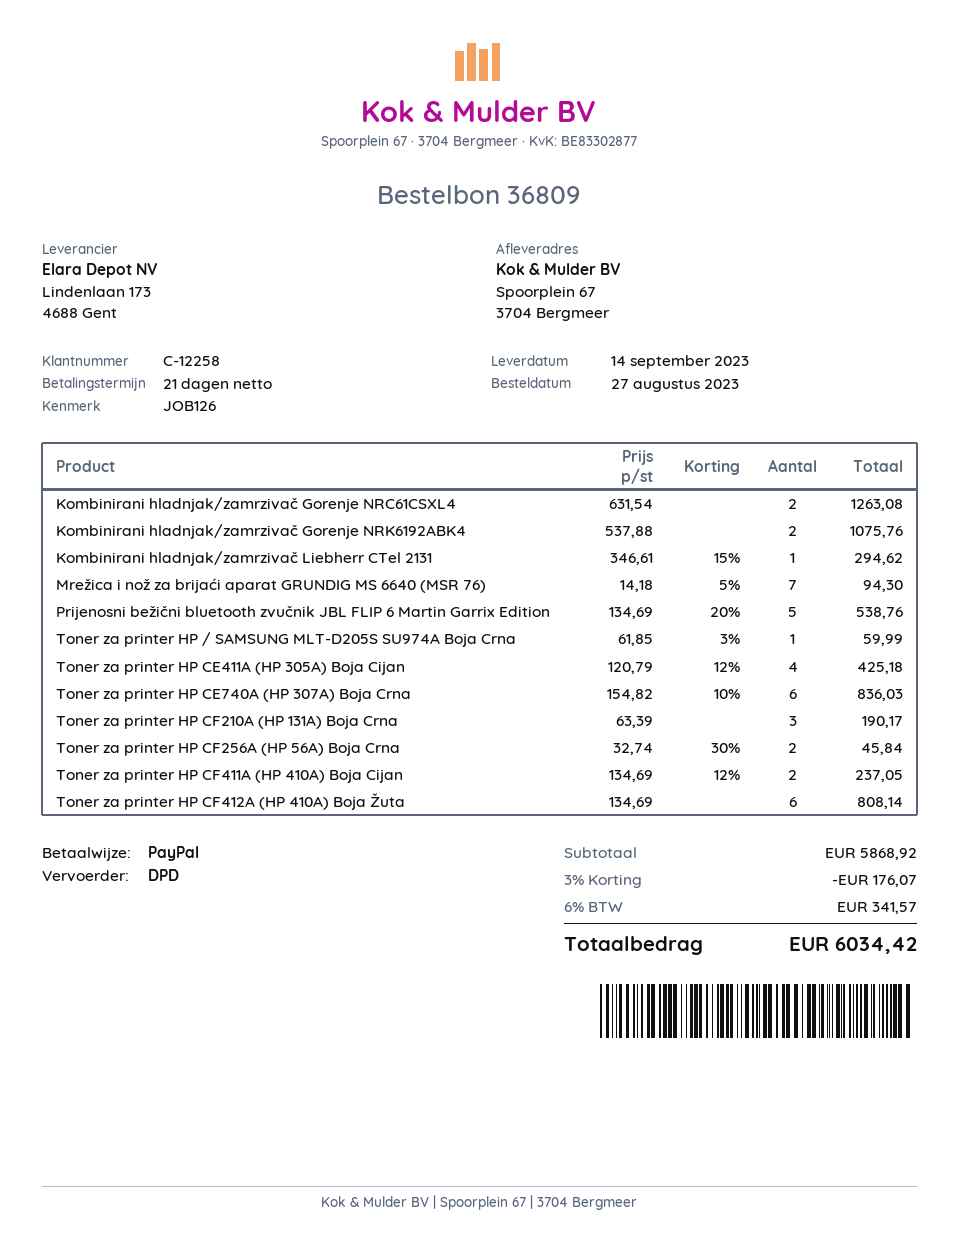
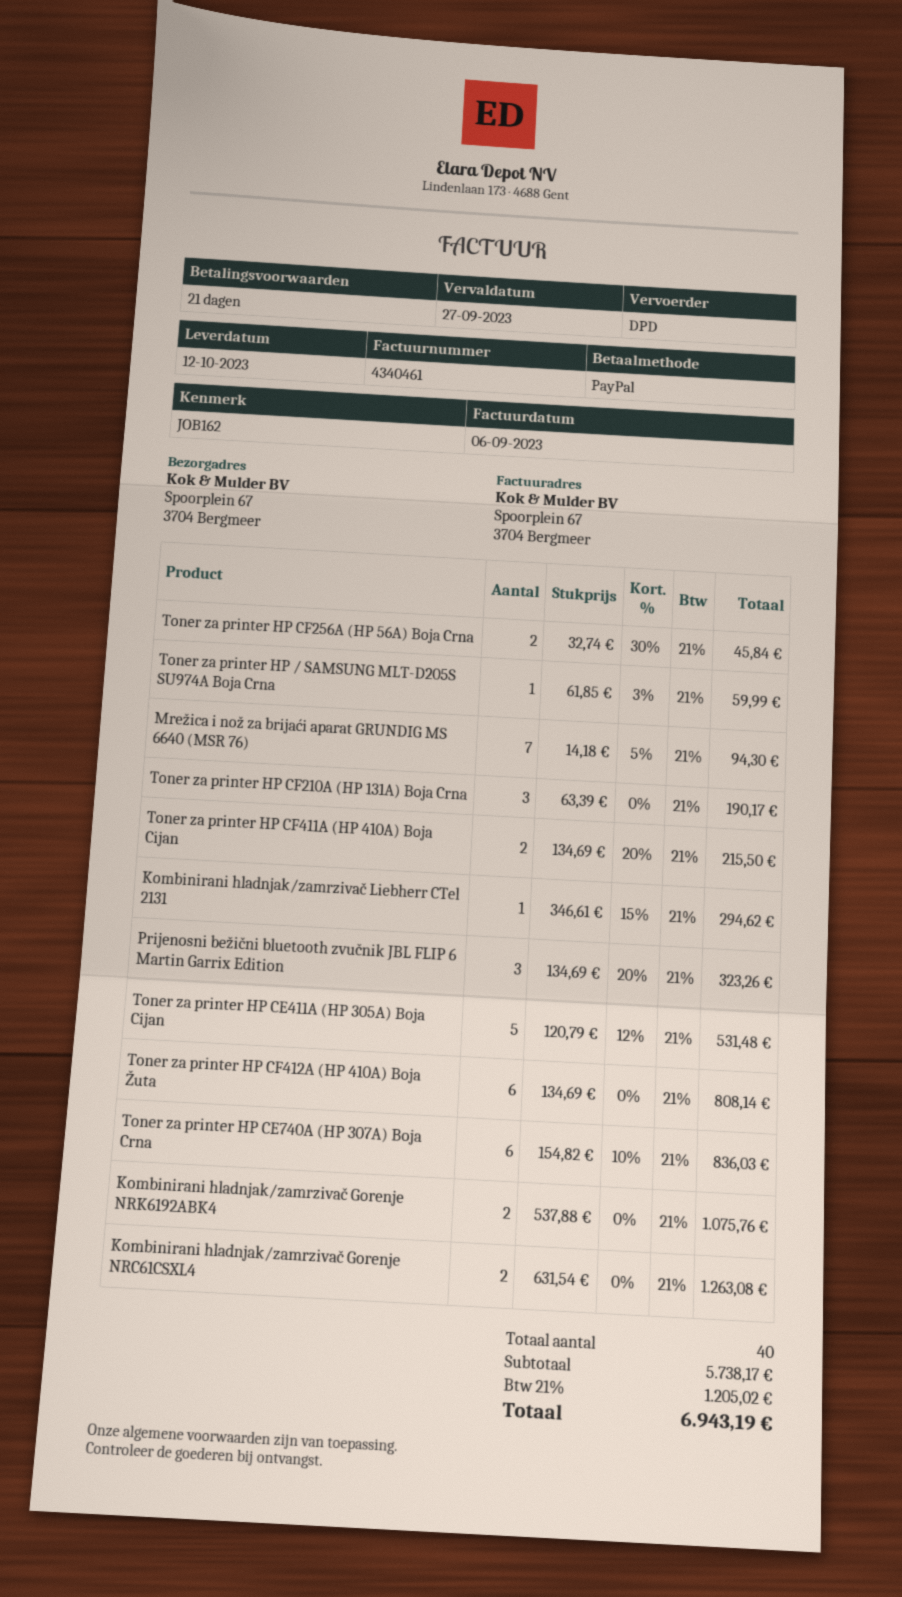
delivery date: 2023-09-14 -> 2023-10-12
reference: JOB126 -> JOB162
Prijenosni bežični bluetooth zvučnik JBL FLIP 6 Martin Garrix Edition: 5 x 134.69 - 20% = 538.76 -> 3 x 134.69 - 20% = 323.26
Toner za printer HP CE411A (HP 305A) Boja Cijan: 4 x 120.79 - 12% = 425.18 -> 5 x 120.79 - 12% = 531.48
Toner za printer HP CF411A (HP 410A) Boja Cijan: 2 x 134.69 - 12% = 237.05 -> 2 x 134.69 - 20% = 215.50
subtotal: 5868.92 -> 5738.17
discount: 3% = 176.07 -> none
tax: 6% = 341.57 -> 21% = 1205.02
total: 6034.42 -> 6943.19

